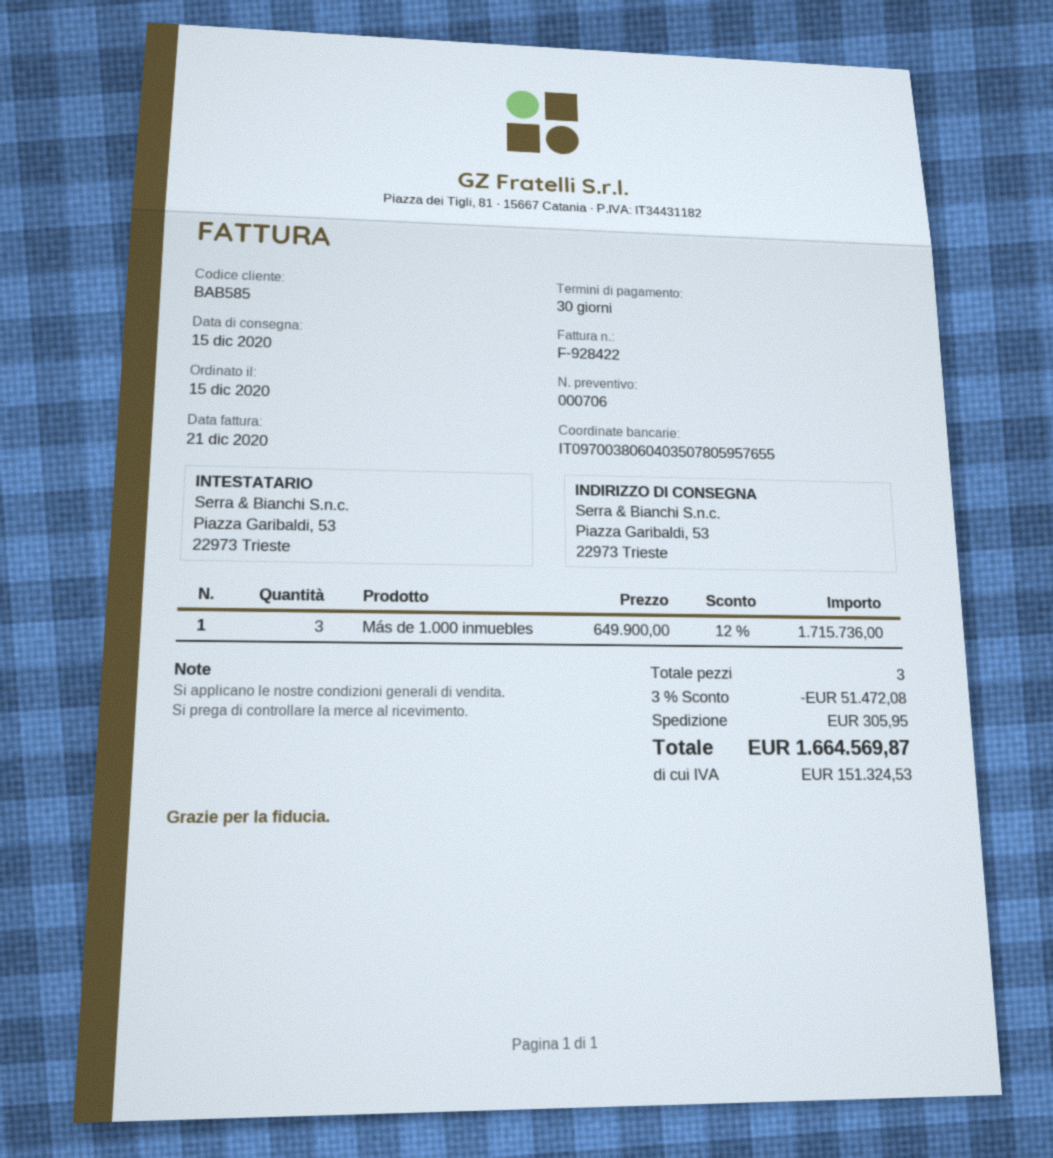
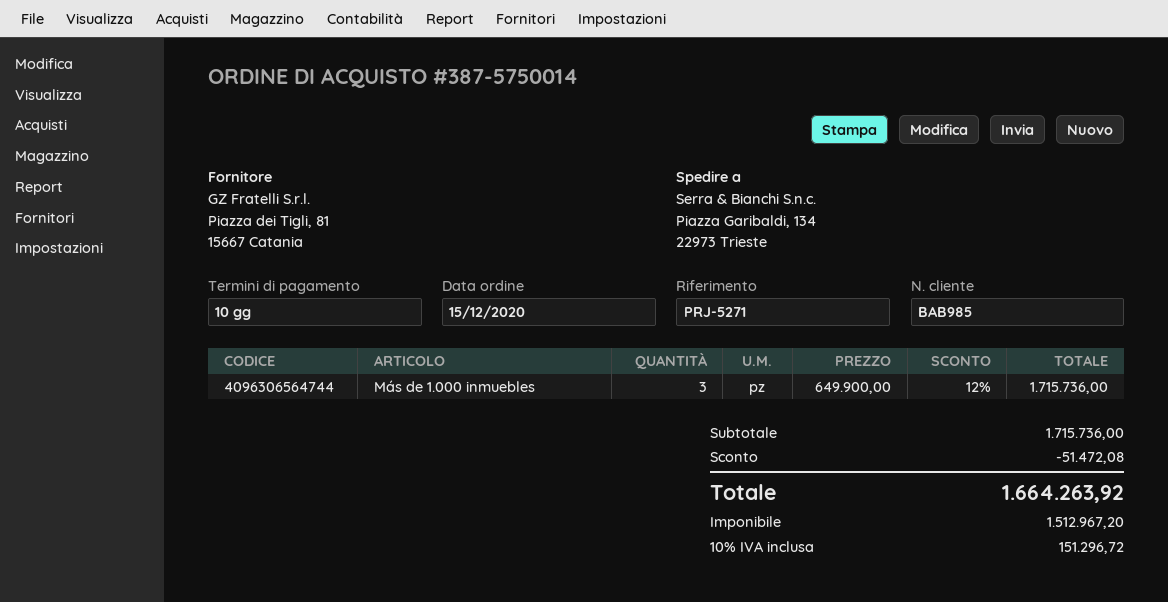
payment terms: 30 days -> 10 days
customer number: BAB585 -> BAB985
ship to: Piazza Garibaldi, 53, 22973 Trieste -> Piazza Garibaldi, 134, 22973 Trieste
shipping: 305.95 -> none
tax: 151324.53 -> 151296.72
total: 1664569.87 -> 1664263.92

